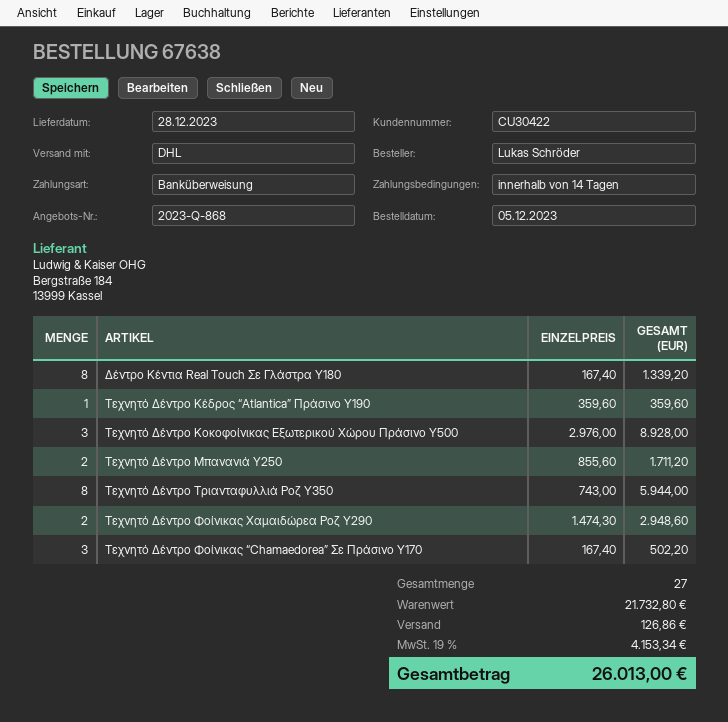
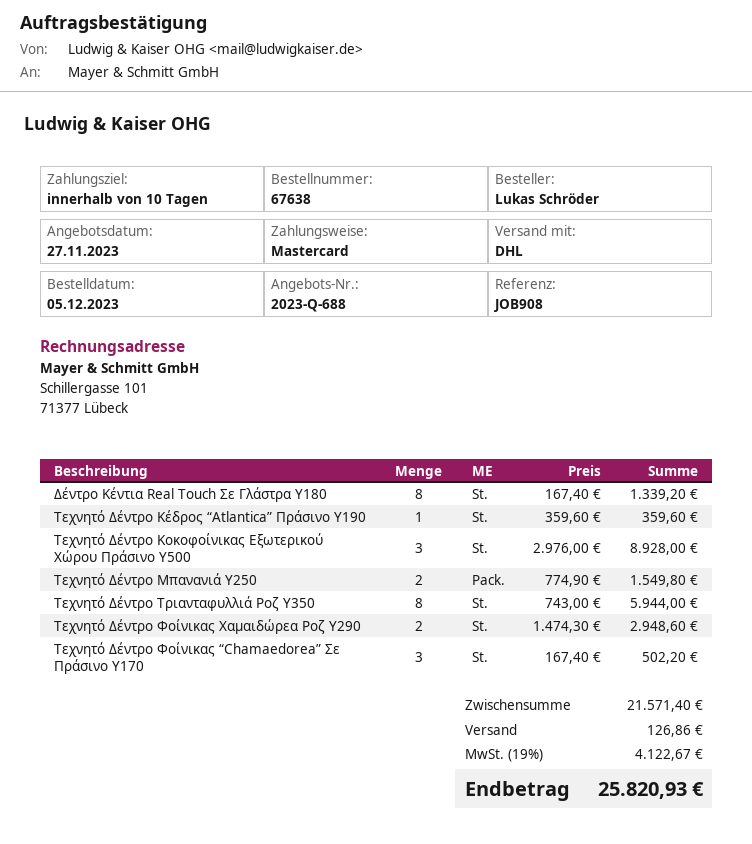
quote number: 2023-Q-868 -> 2023-Q-688
payment terms: 14 days -> 10 days
payment method: bank transfer -> Mastercard
Τεχνητό Δέντρο Μπανανιά Υ250: 2 x 855.60 = 1711.20 -> 2 x 774.90 = 1549.80
subtotal: 21732.80 -> 21571.40
tax: 19% = 4153.34 -> 19% = 4122.67
total: 26013.00 -> 25820.93

